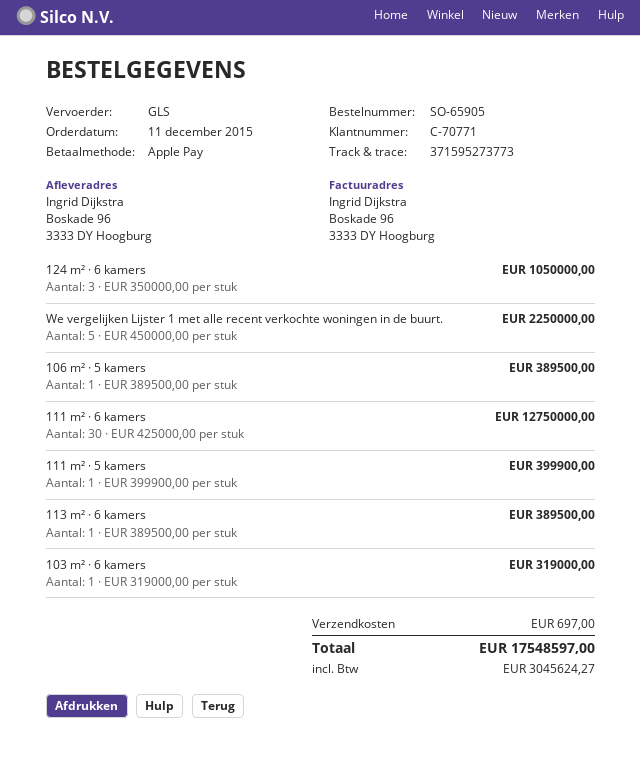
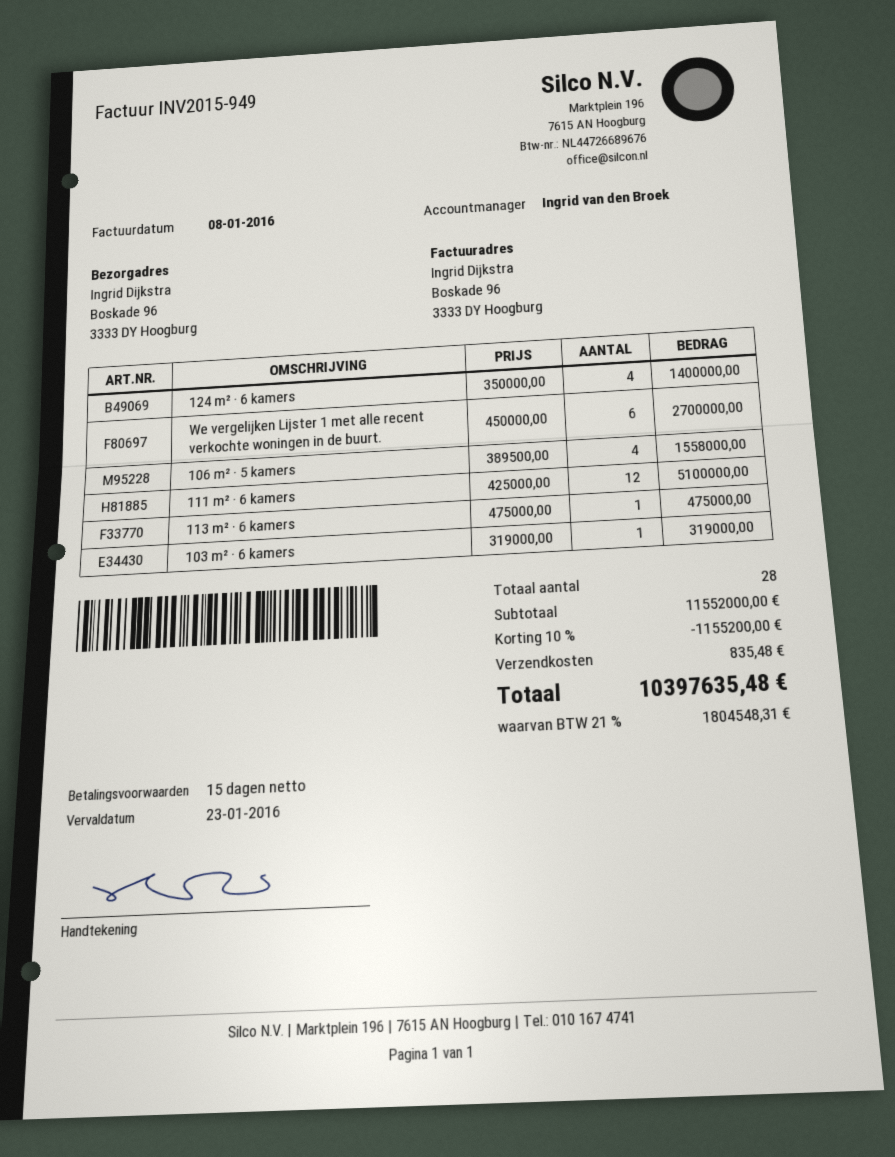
124 m² · 6 kamers: 3 x 350000.00 = 1050000.00 -> 4 x 350000.00 = 1400000.00
We vergelijken Lijster 1 met alle recent verkochte woningen in de buurt.: 5 x 450000.00 = 2250000.00 -> 6 x 450000.00 = 2700000.00
106 m² · 5 kamers: 1 x 389500.00 = 389500.00 -> 4 x 389500.00 = 1558000.00
111 m² · 6 kamers: 30 x 425000.00 = 12750000.00 -> 12 x 425000.00 = 5100000.00
111 m² · 5 kamers: 1 x 399900.00 = 399900.00 -> none
113 m² · 6 kamers: 1 x 389500.00 = 389500.00 -> 1 x 475000.00 = 475000.00
discount: none -> 10% = 1155200.00
shipping: 697.00 -> 835.48
tax: 3045624.27 -> 1804548.31
total: 17548597.00 -> 10397635.48

